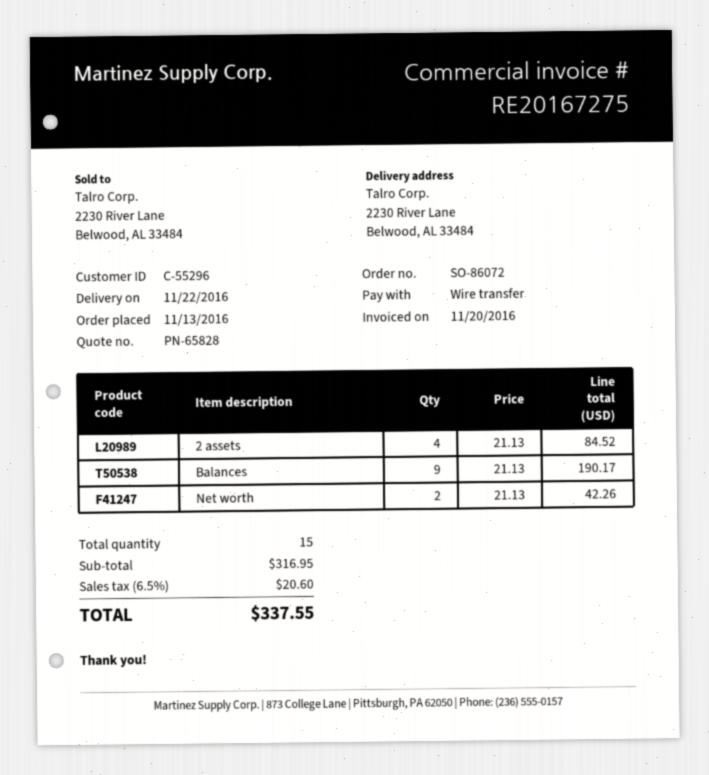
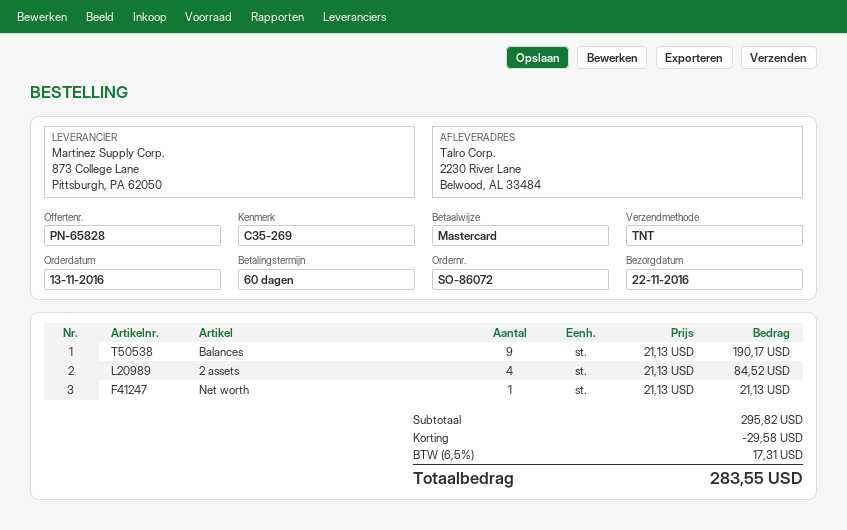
payment method: bank transfer -> Mastercard
Net worth: 2 x 21.13 = 42.26 -> 1 x 21.13 = 21.13
subtotal: 316.95 -> 295.82
discount: none -> 29.58
tax: 6.5% = 20.60 -> 6.5% = 17.31
total: 337.55 -> 283.55

